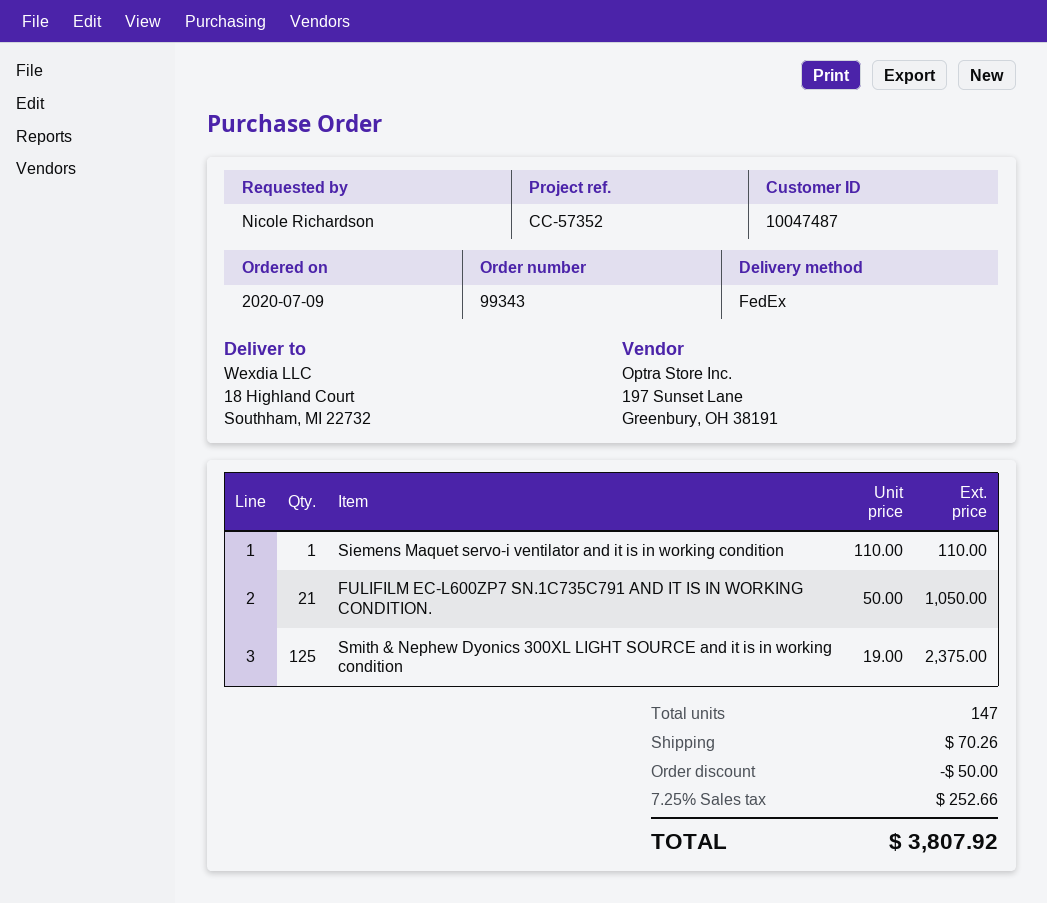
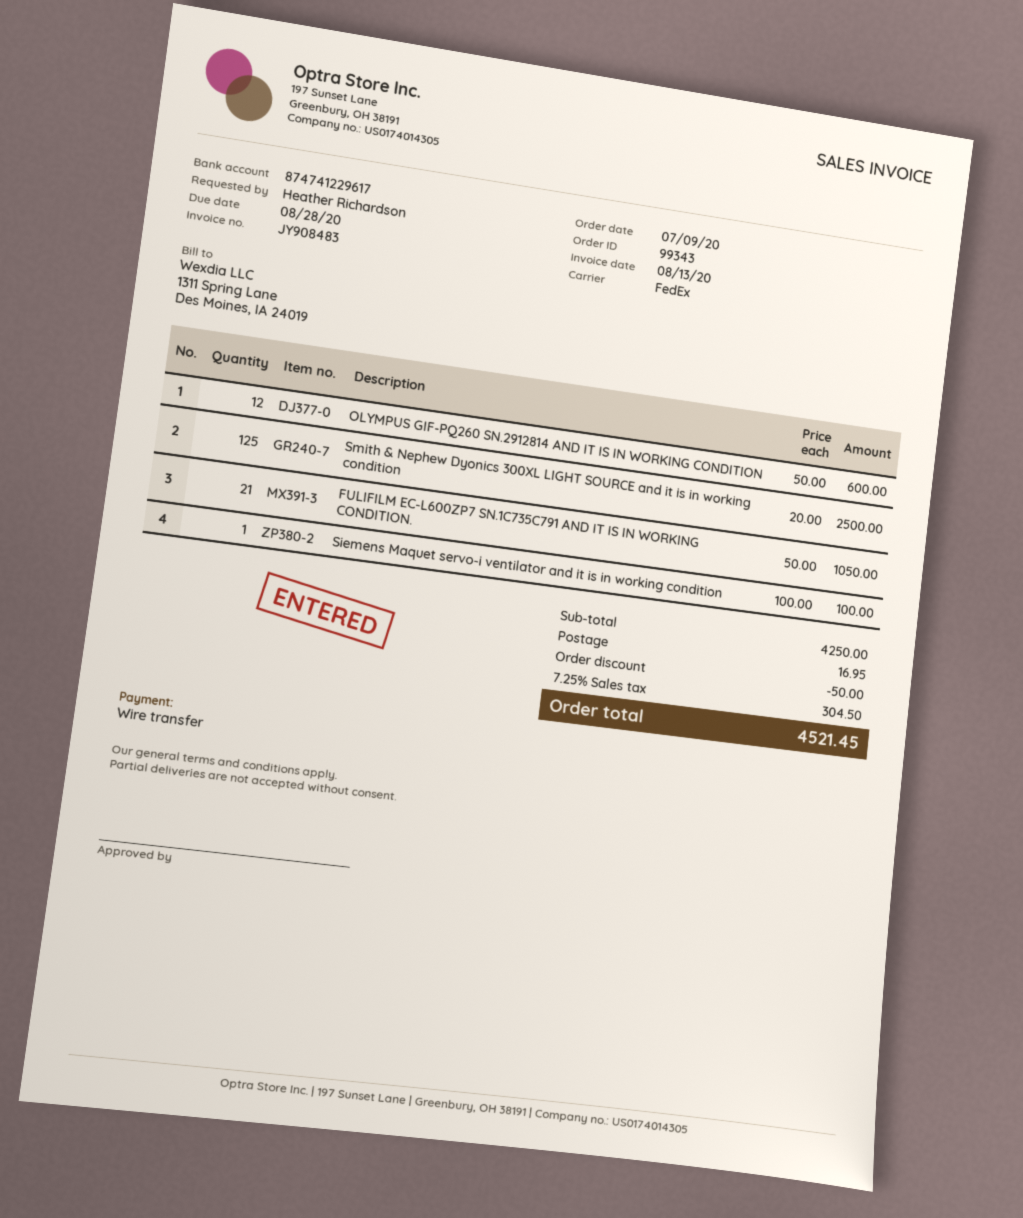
ordered by: Nicole Richardson -> Heather Richardson
Siemens Maquet servo-i ventilator and it is in working condition: 1 x 110.00 = 110.00 -> 1 x 100.00 = 100.00
Smith & Nephew Dyonics 300XL LIGHT SOURCE and it is in working condition: 125 x 19.00 = 2375.00 -> 125 x 20.00 = 2500.00
OLYMPUS GIF-PQ260 SN.2912814 AND IT IS IN WORKING CONDITION: none -> 12 x 50.00 = 600.00
shipping: 70.26 -> 16.95
tax: 7.25% = 252.66 -> 7.25% = 304.50
total: 3807.92 -> 4521.45

